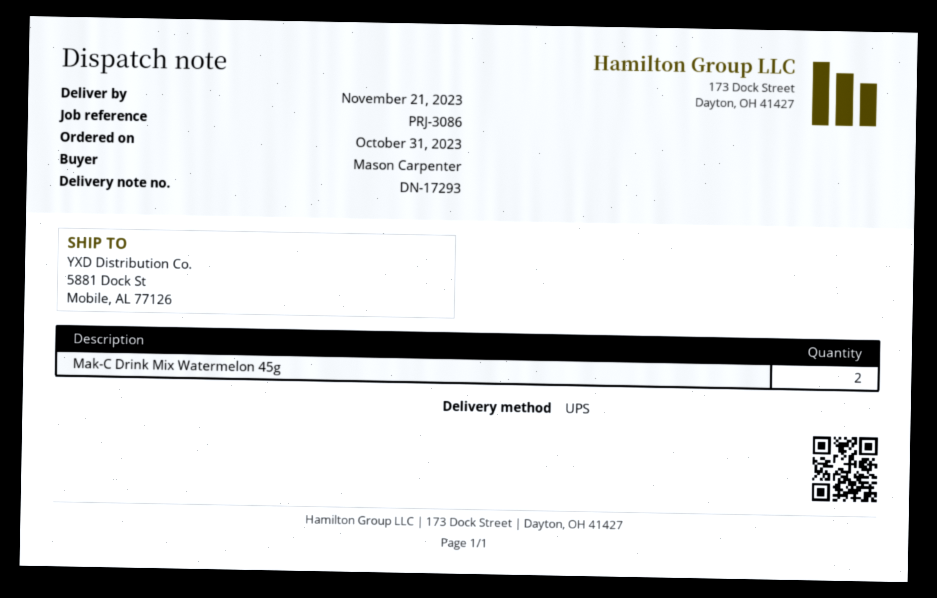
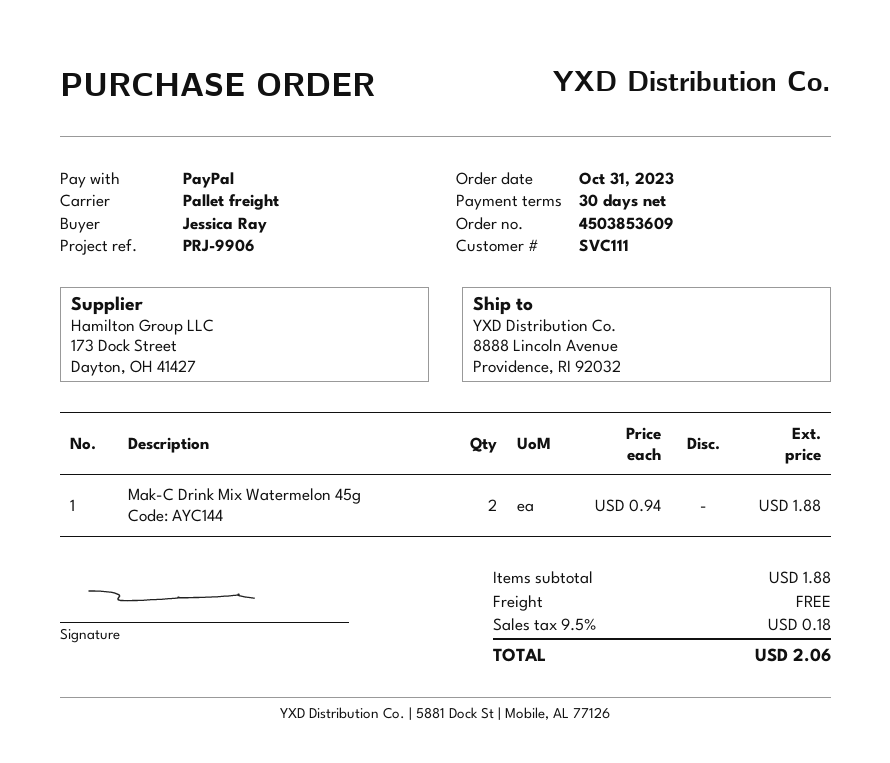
reference: PRJ-3086 -> PRJ-9906
ordered by: Mason Carpenter -> Jessica Ray
shipping method: UPS -> pallet freight
ship to: 5881 Dock St, Mobile, AL 77126 -> 8888 Lincoln Avenue, Providence, RI 92032

